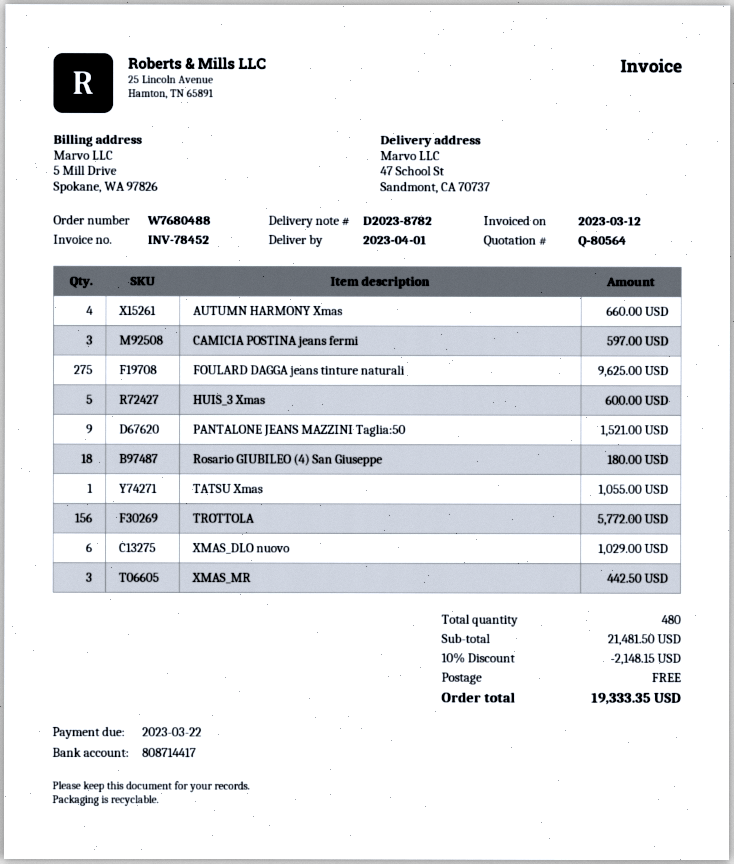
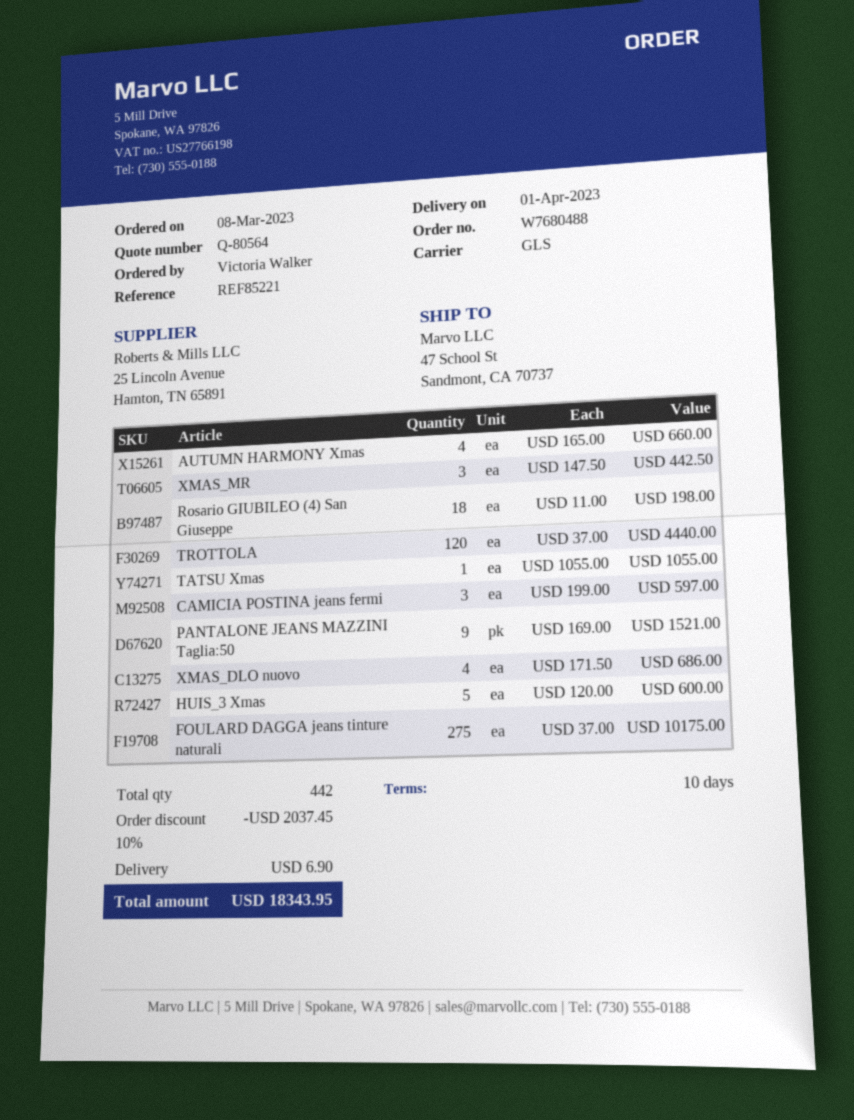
FOULARD DAGGA jeans tinture naturali: 275 for 9625.00 -> 275 for 10175.00
Rosario GIUBILEO (4) San Giuseppe: 18 for 180.00 -> 18 for 198.00
TROTTOLA: 156 for 5772.00 -> 120 for 4440.00
XMAS_DLO nuovo: 6 for 1029.00 -> 4 for 686.00
total quantity: 480 -> 442
discount: 10% = 2148.15 -> 10% = 2037.45
shipping: 0.00 -> 6.90
total: 19333.35 -> 18343.95

